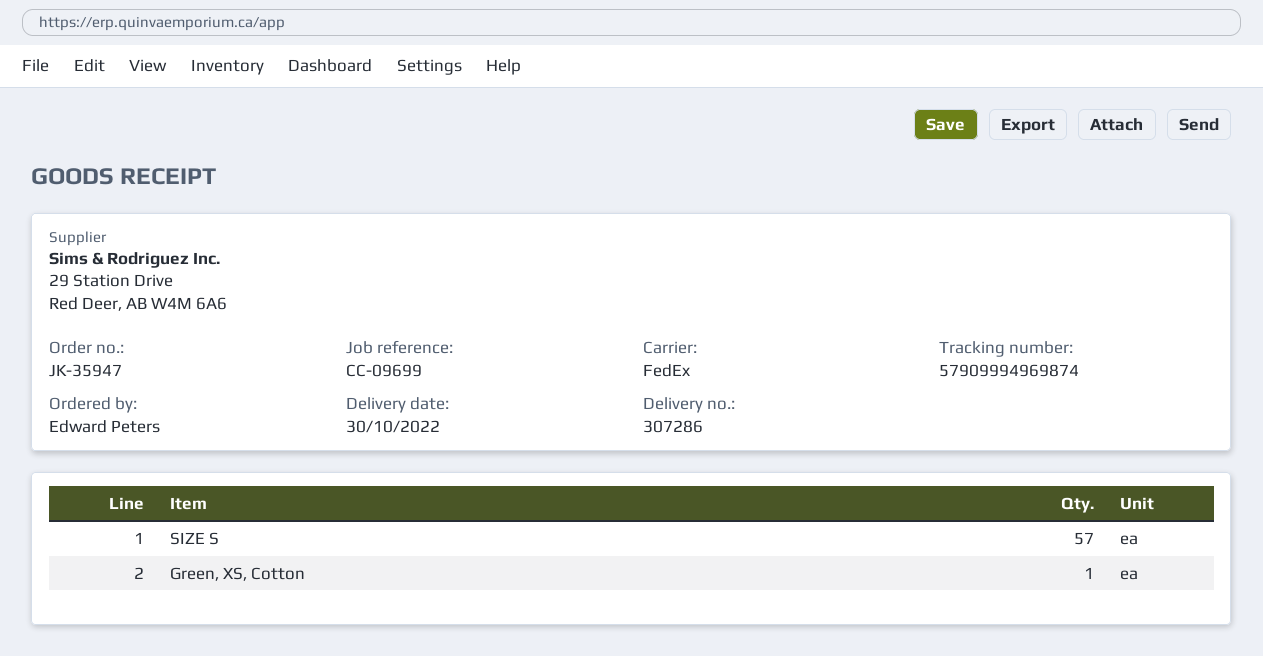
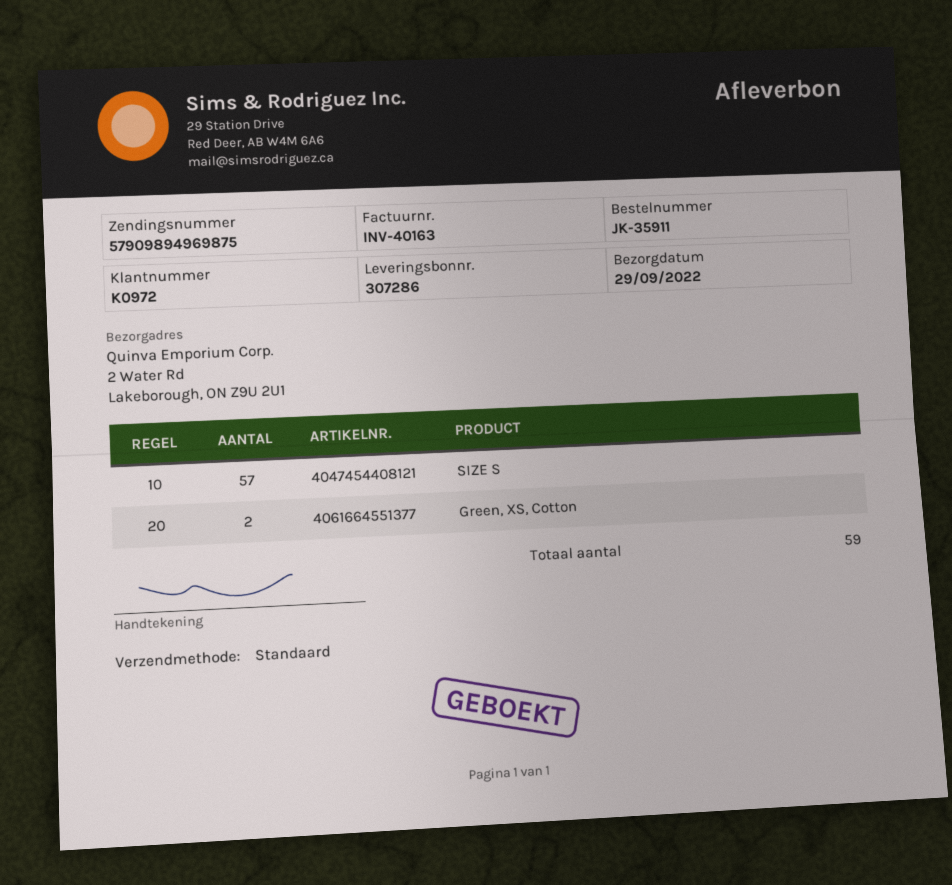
order number: JK-35947 -> JK-35911
delivery date: 2022-10-30 -> 2022-09-29
shipping method: FedEx -> standard
tracking number: 57909994969874 -> 57909894969875
Green, XS, Cotton: 1 -> 2

